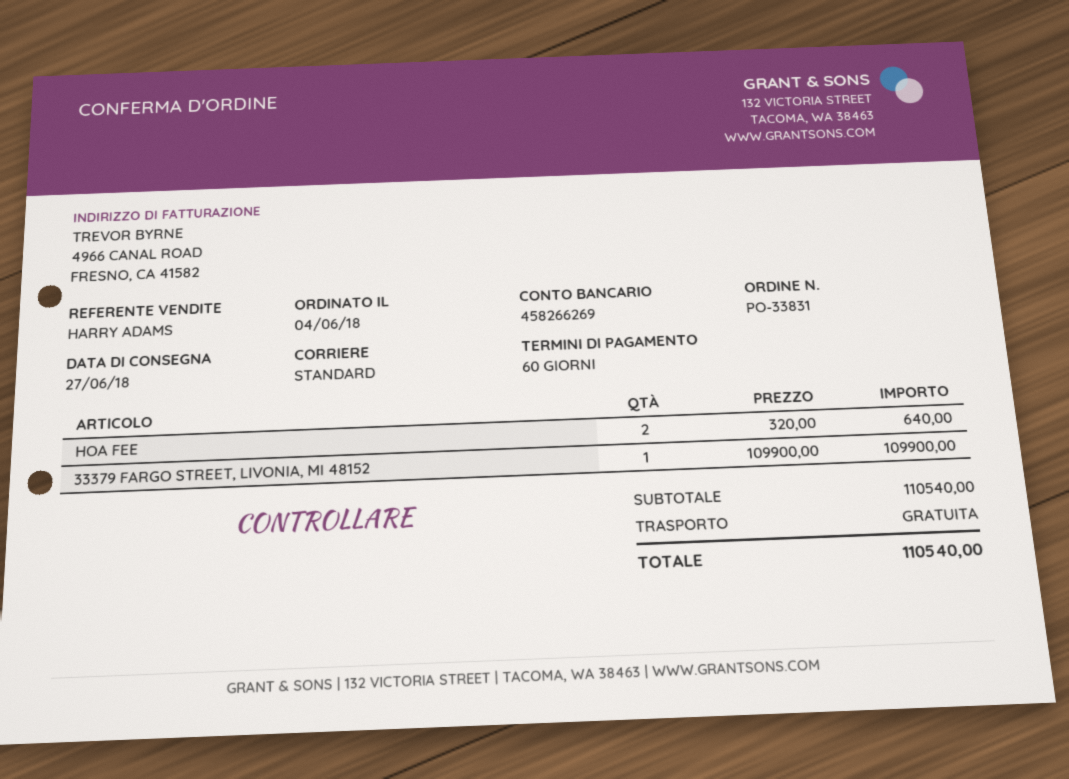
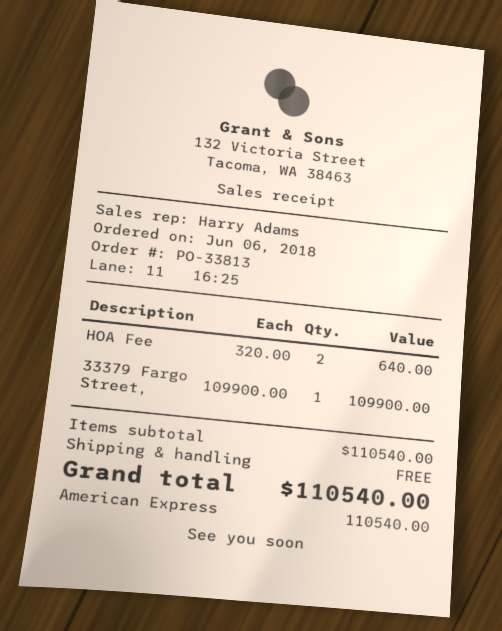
order number: PO-33831 -> PO-33813
order date: 2018-06-04 -> 2018-06-06

